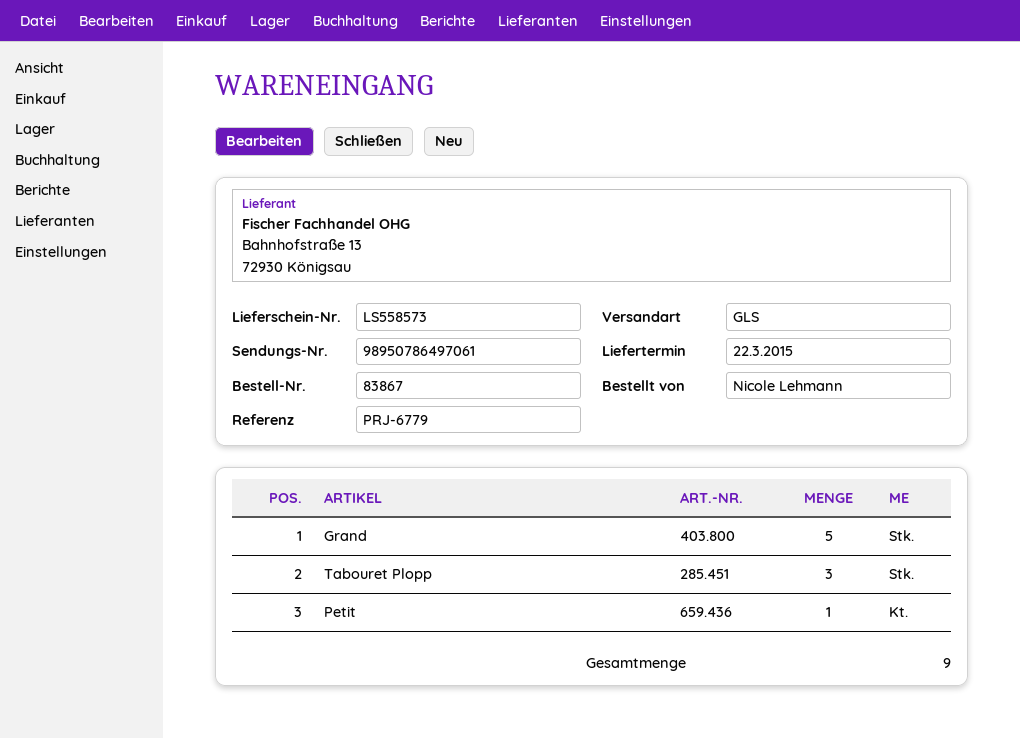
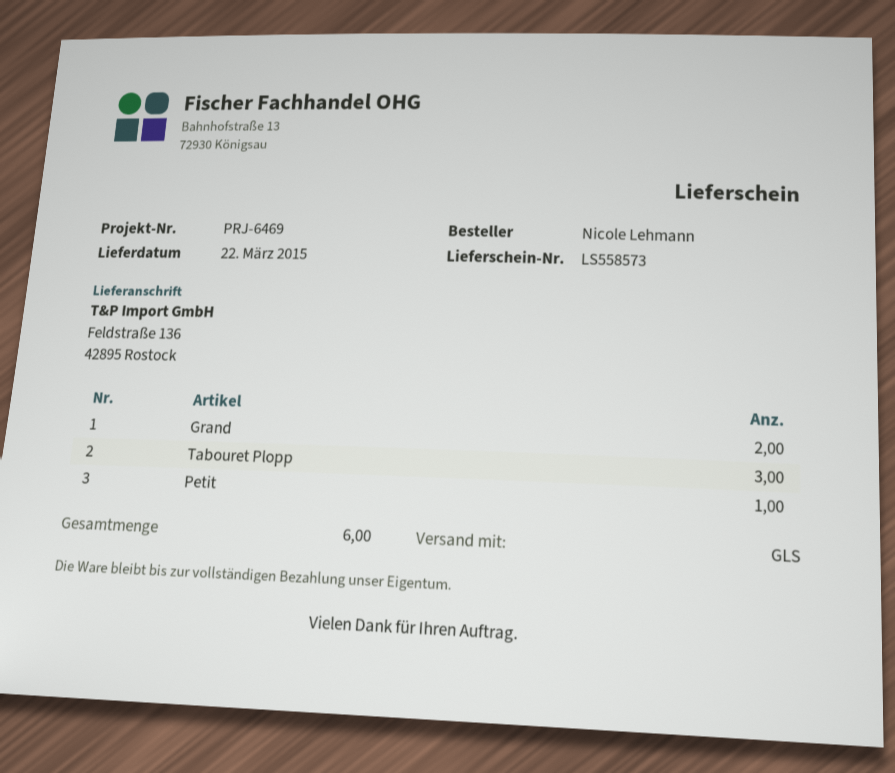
reference: PRJ-6779 -> PRJ-6469
Grand: 5 -> 2
total quantity: 9 -> 6

